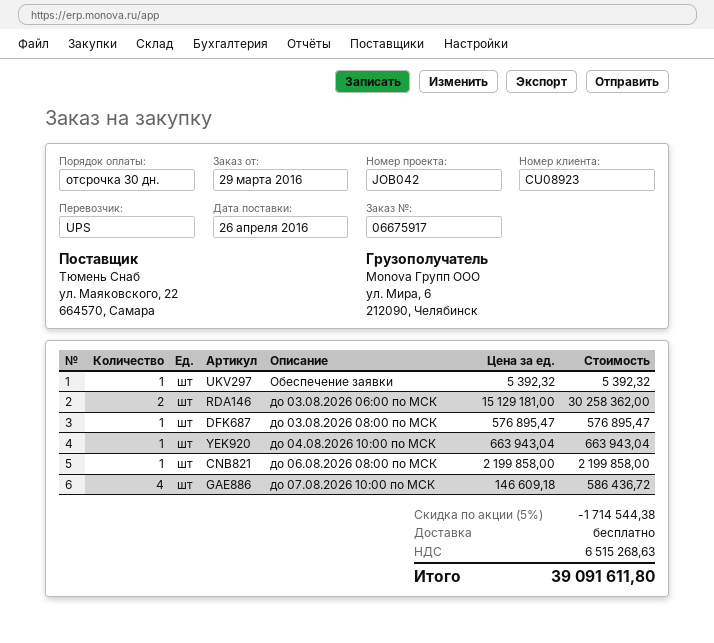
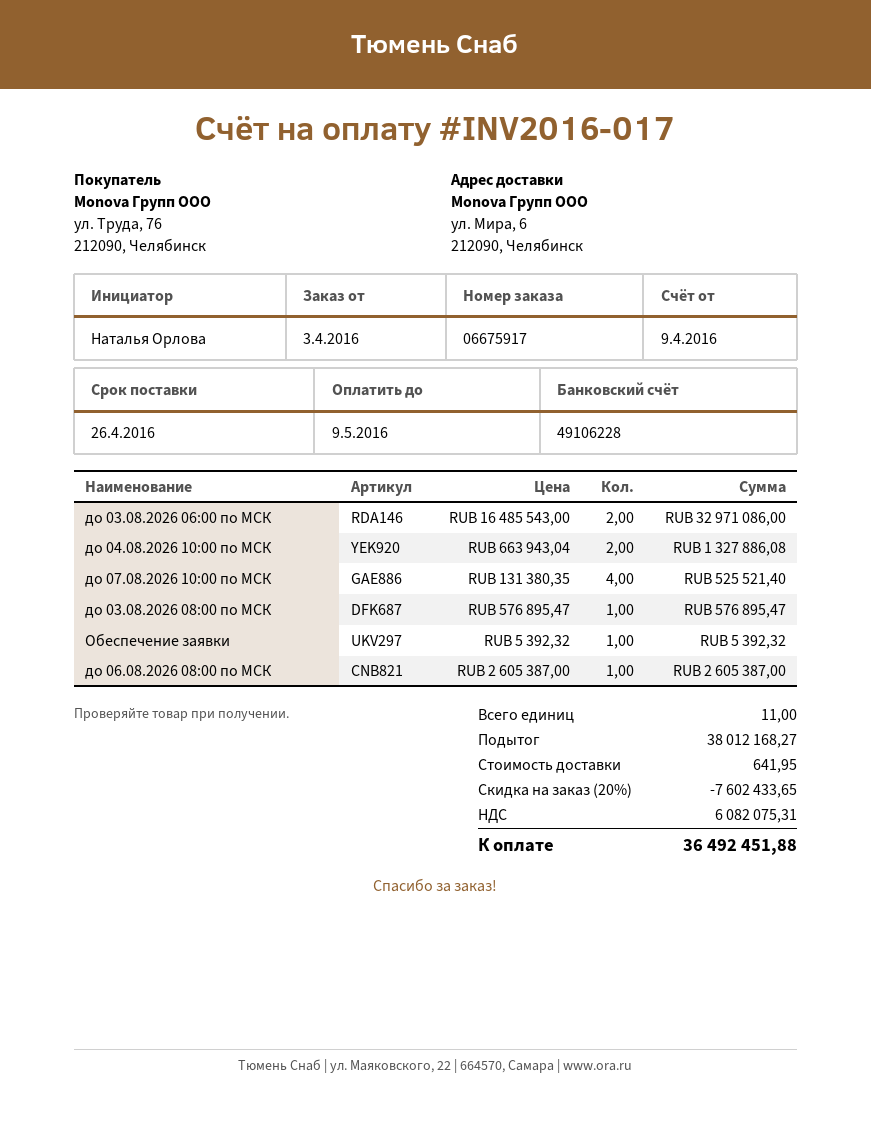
order date: 2016-03-29 -> 2016-04-03
до 03.08.2026 06:00 по МСК: 2 x 15129181.00 = 30258362.00 -> 2 x 16485543.00 = 32971086.00
до 04.08.2026 10:00 по МСК: 1 x 663943.04 = 663943.04 -> 2 x 663943.04 = 1327886.08
до 06.08.2026 08:00 по МСК: 1 x 2199858.00 = 2199858.00 -> 1 x 2605387.00 = 2605387.00
до 07.08.2026 10:00 по МСК: 4 x 146609.18 = 586436.72 -> 4 x 131380.35 = 525521.40
discount: 5% = 1714544.38 -> 20% = 7602433.65
shipping: 0.00 -> 641.95
tax: 6515268.63 -> 6082075.31
total: 39091611.80 -> 36492451.88

